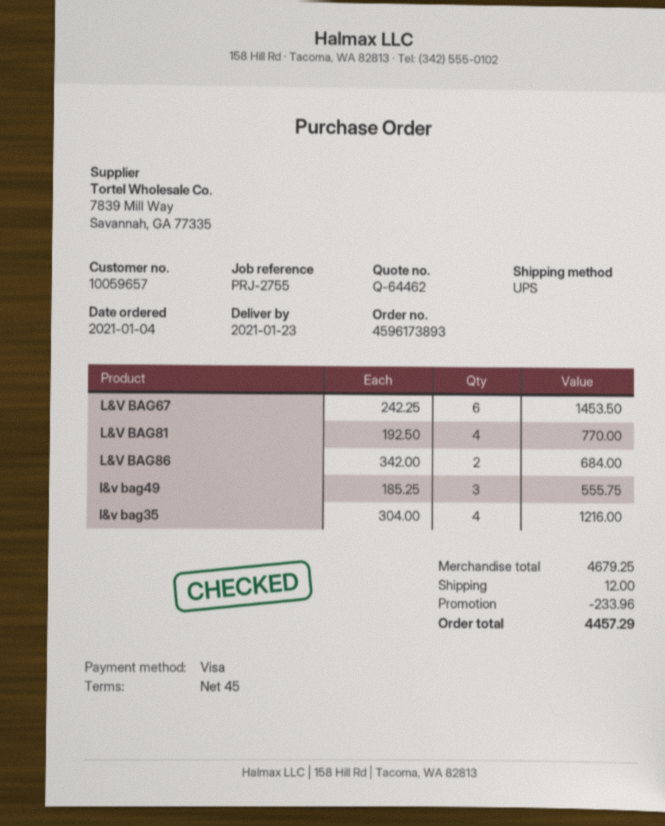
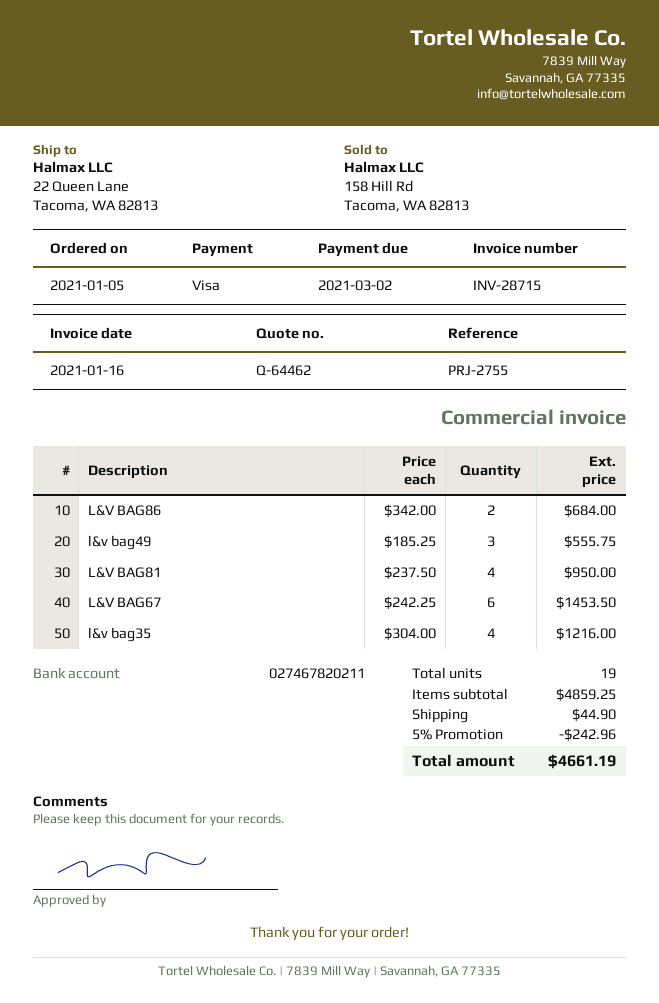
order date: 2021-01-04 -> 2021-01-05
L&V BAG81: 4 x 192.50 = 770.00 -> 4 x 237.50 = 950.00
subtotal: 4679.25 -> 4859.25
discount: 233.96 -> 242.96
shipping: 12.00 -> 44.90
total: 4457.29 -> 4661.19

